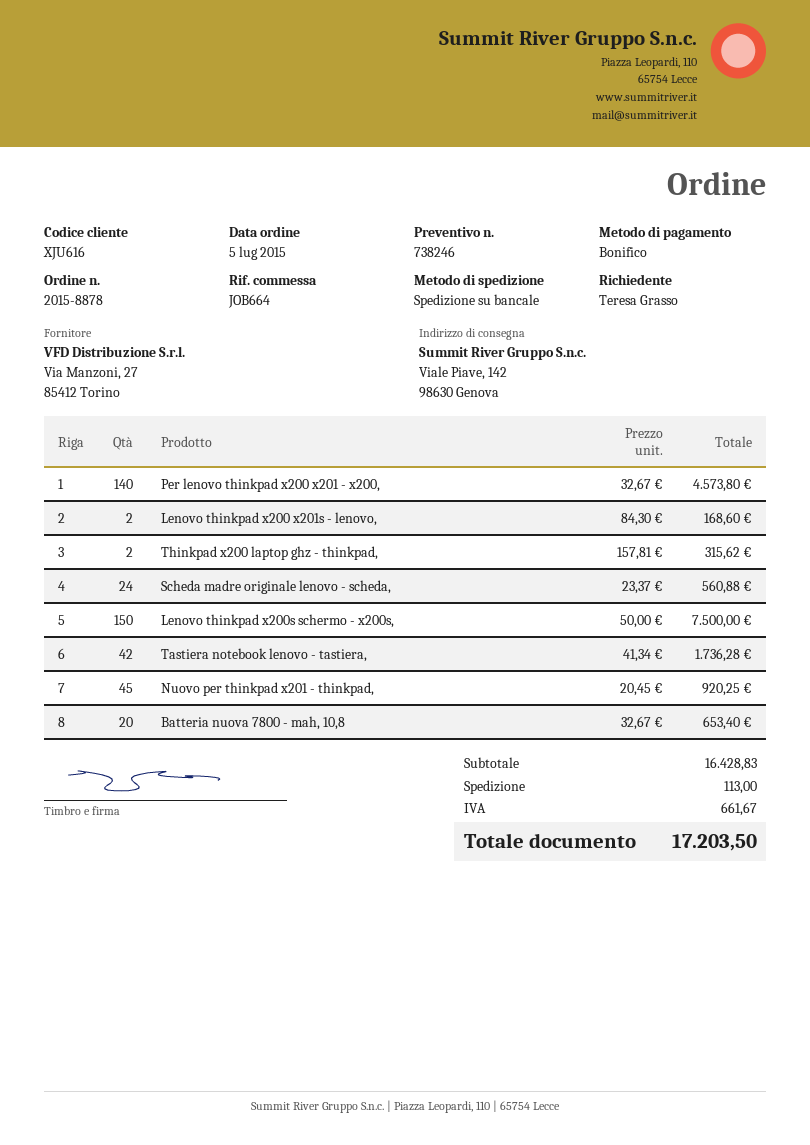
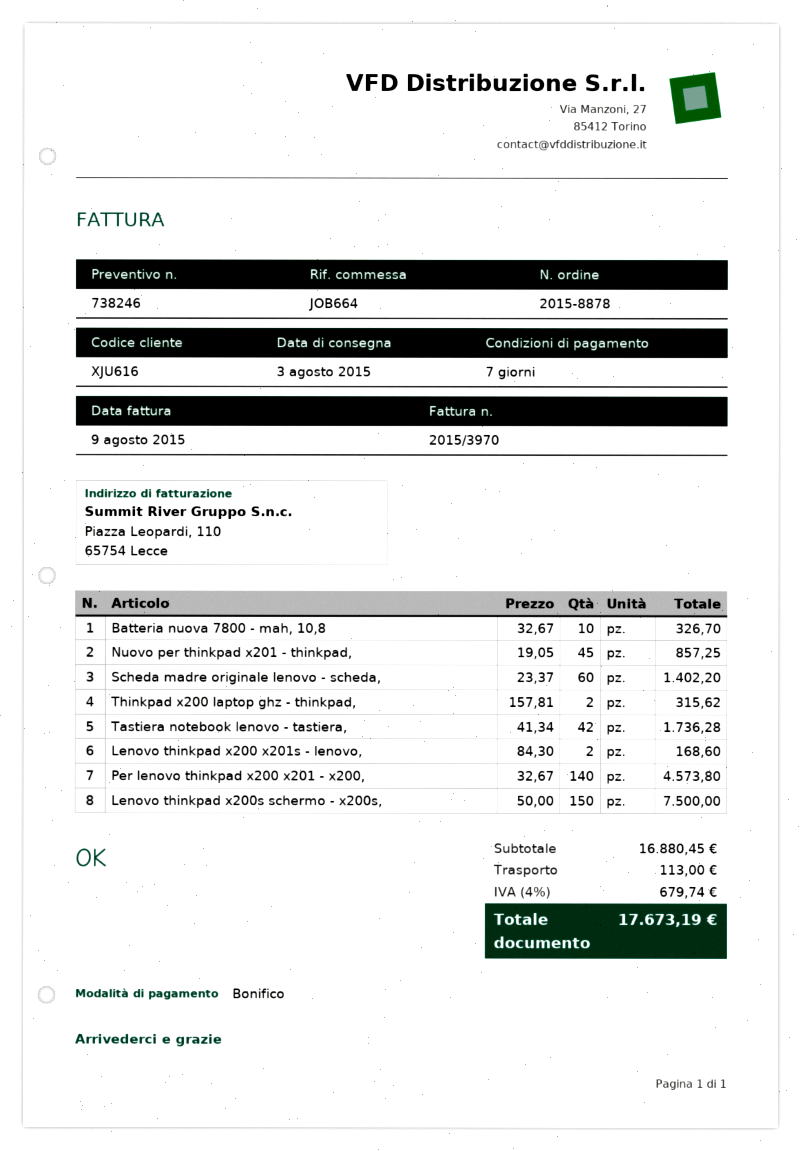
Scheda madre originale lenovo - scheda,: 24 x 23.37 = 560.88 -> 60 x 23.37 = 1402.20
Nuovo per thinkpad x201 - thinkpad,: 45 x 20.45 = 920.25 -> 45 x 19.05 = 857.25
Batteria nuova 7800 - mah, 10,8: 20 x 32.67 = 653.40 -> 10 x 32.67 = 326.70
subtotal: 16428.83 -> 16880.45
tax: 661.67 -> 679.74
total: 17203.50 -> 17673.19

